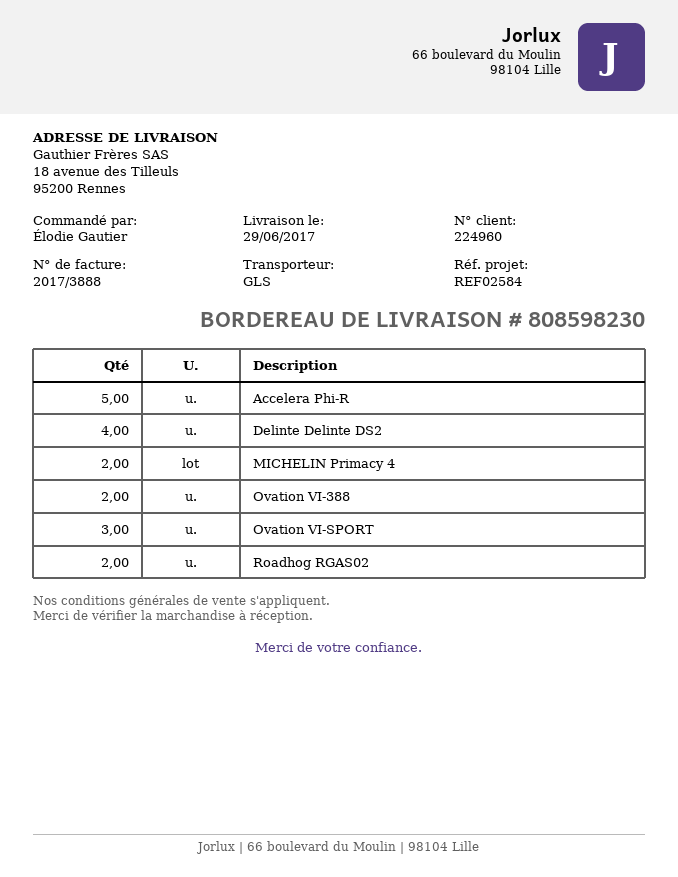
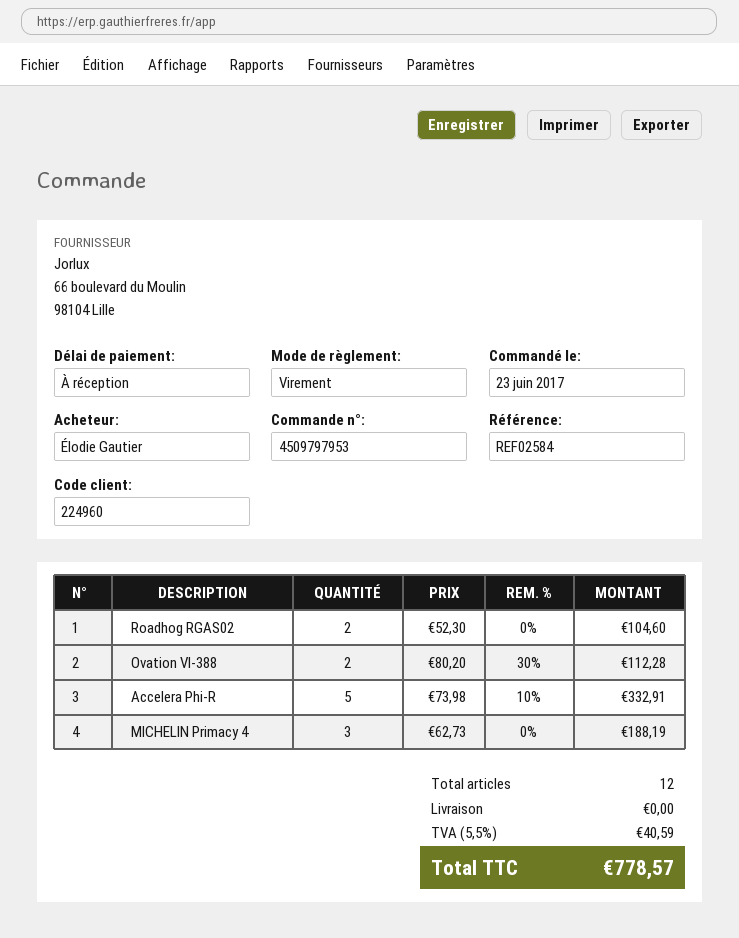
Delinte Delinte DS2: 4 -> none
MICHELIN Primacy 4: 2 -> 3
Ovation VI-SPORT: 3 -> none

